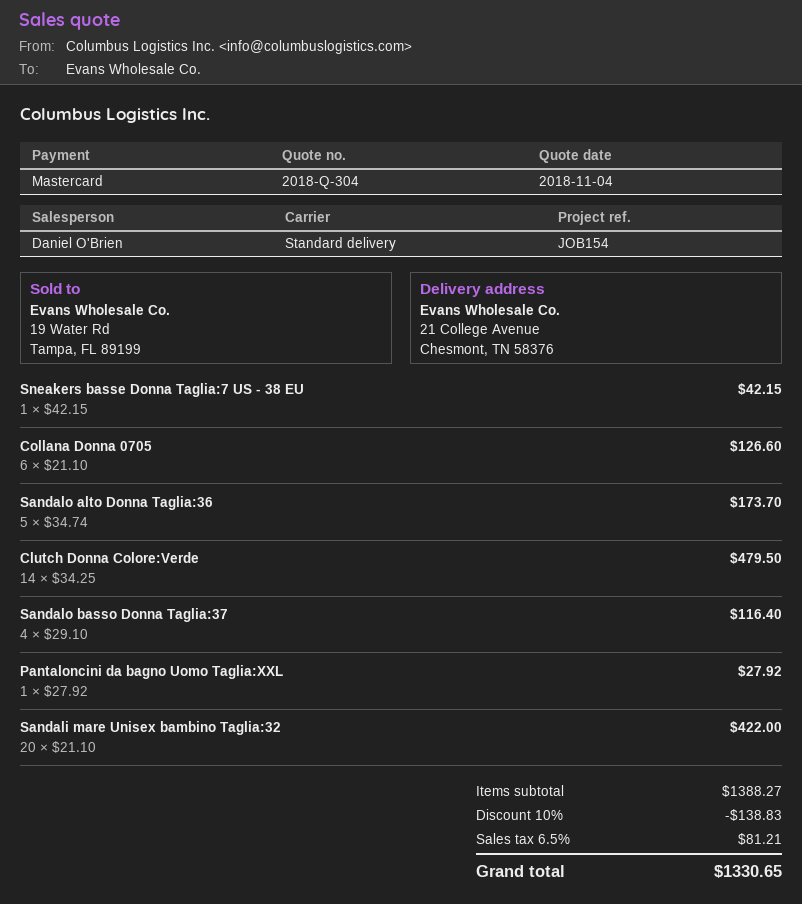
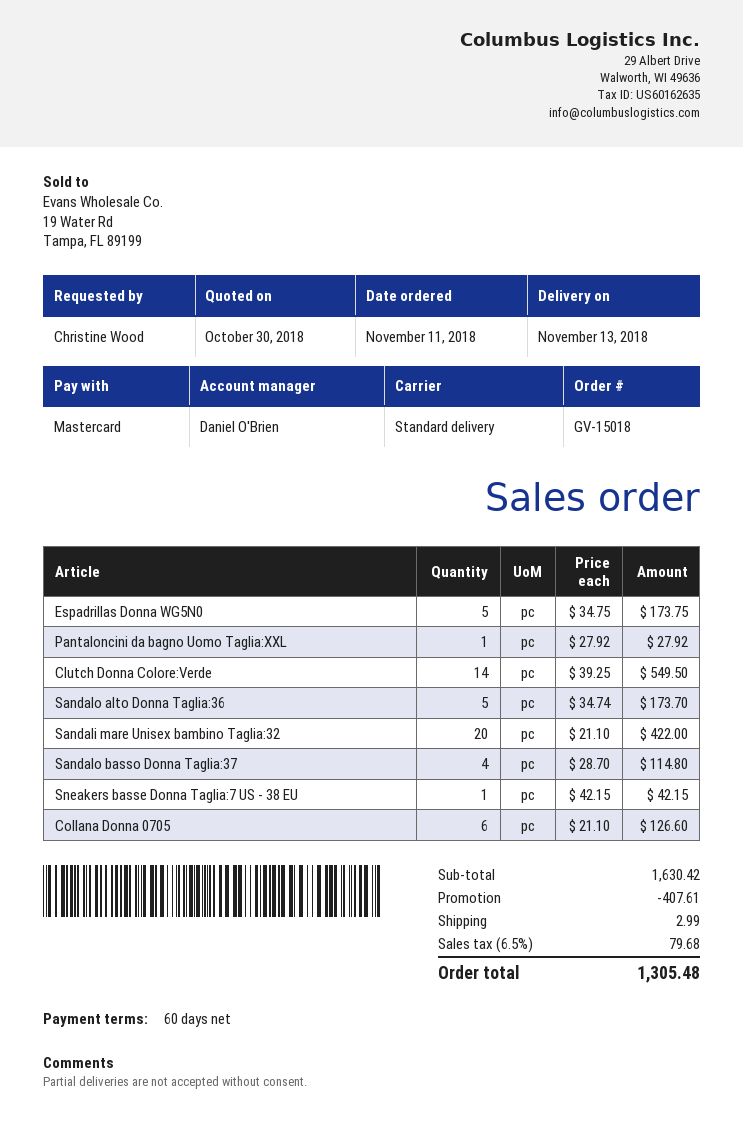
quote date: 2018-11-04 -> 2018-10-30
Clutch Donna Colore:Verde: 14 x 34.25 = 479.50 -> 14 x 39.25 = 549.50
Sandalo basso Donna Taglia:37: 4 x 29.10 = 116.40 -> 4 x 28.70 = 114.80
Espadrillas Donna WG5N0: none -> 5 x 34.75 = 173.75
subtotal: 1388.27 -> 1630.42
discount: 138.83 -> 407.61
shipping: none -> 2.99
tax: 6.5% = 81.21 -> 6.5% = 79.68
total: 1330.65 -> 1305.48

